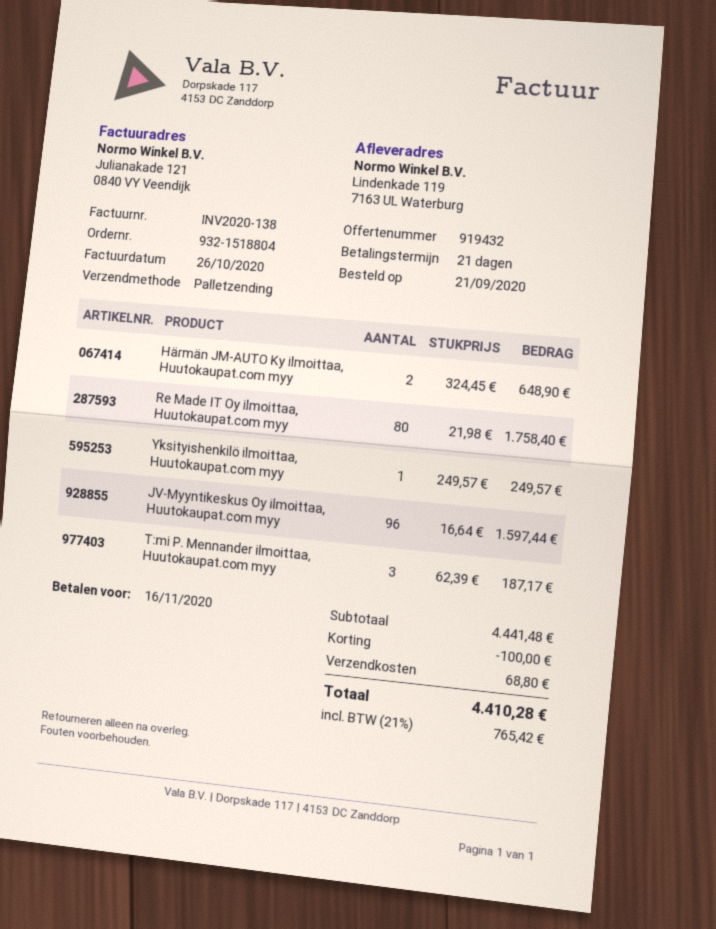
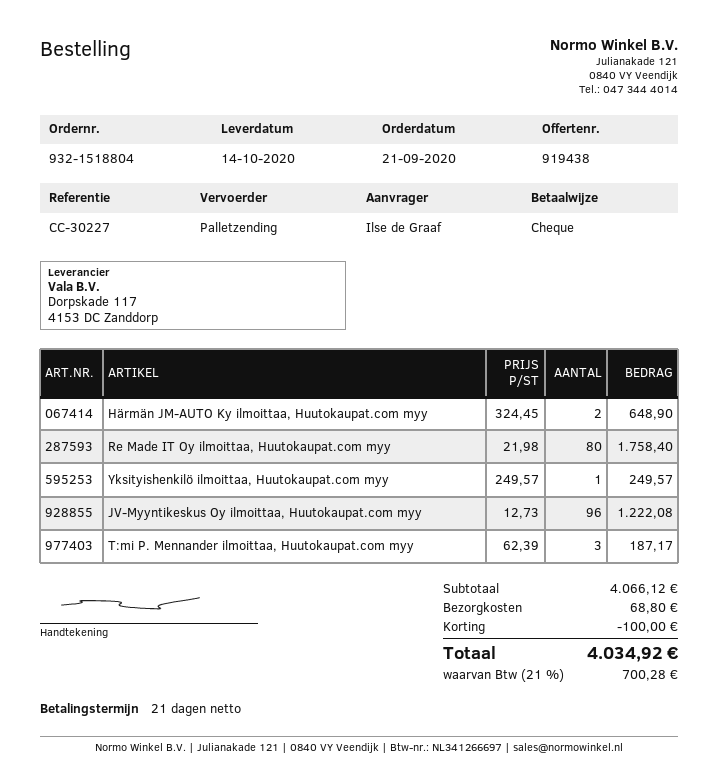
quote number: 919432 -> 919438
JV-Myyntikeskus Oy ilmoittaa, Huutokaupat.com myy: 96 x 16.64 = 1597.44 -> 96 x 12.73 = 1222.08
subtotal: 4441.48 -> 4066.12
tax: 21% = 765.42 -> 21% = 700.28
total: 4410.28 -> 4034.92

